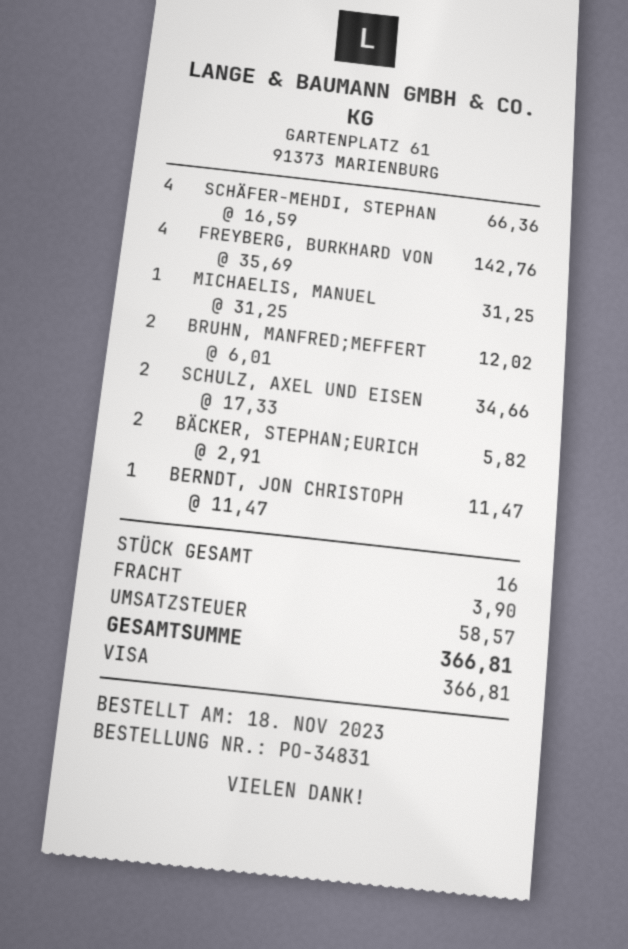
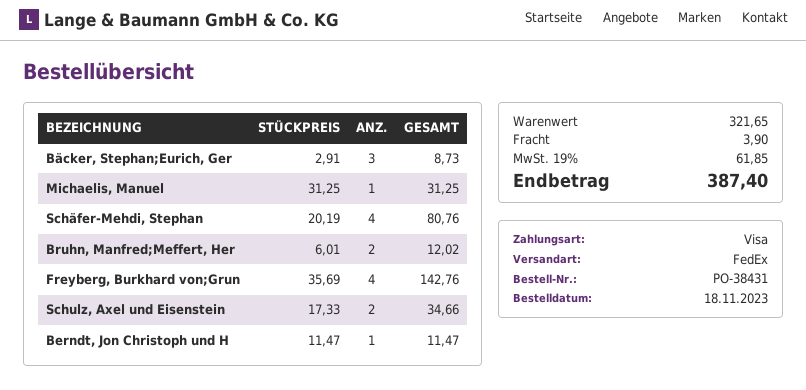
order number: PO-34831 -> PO-38431
SCHÄFER-MEHDI, STEPHAN: 4 x 16.59 = 66.36 -> 4 x 20.19 = 80.76
BÄCKER, STEPHAN;EURICH: 2 x 2.91 = 5.82 -> 3 x 2.91 = 8.73
tax: 58.57 -> 61.85
total: 366.81 -> 387.40

